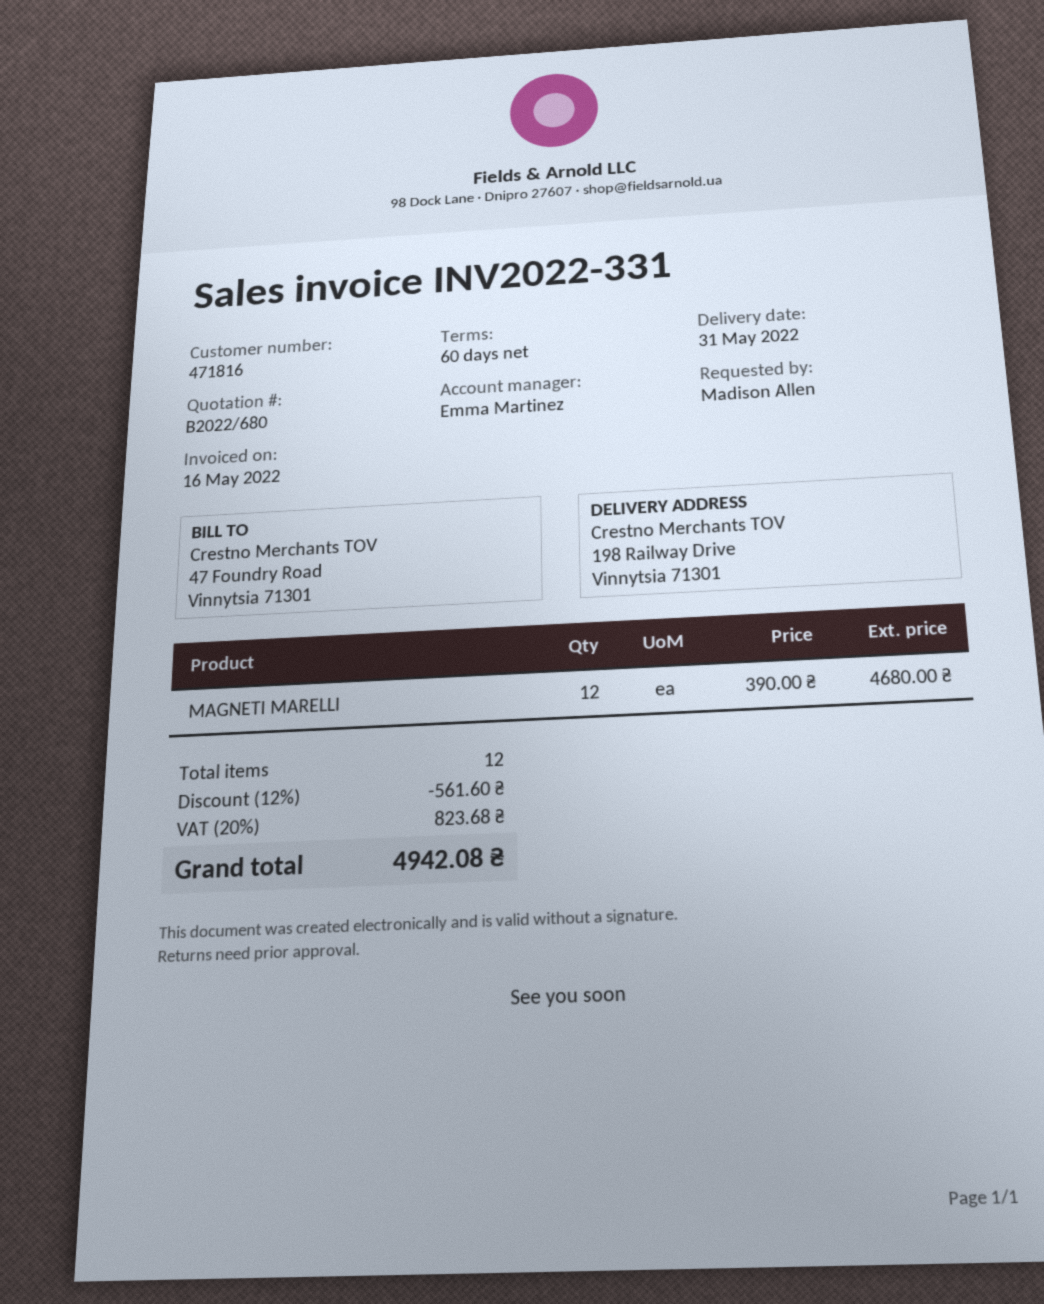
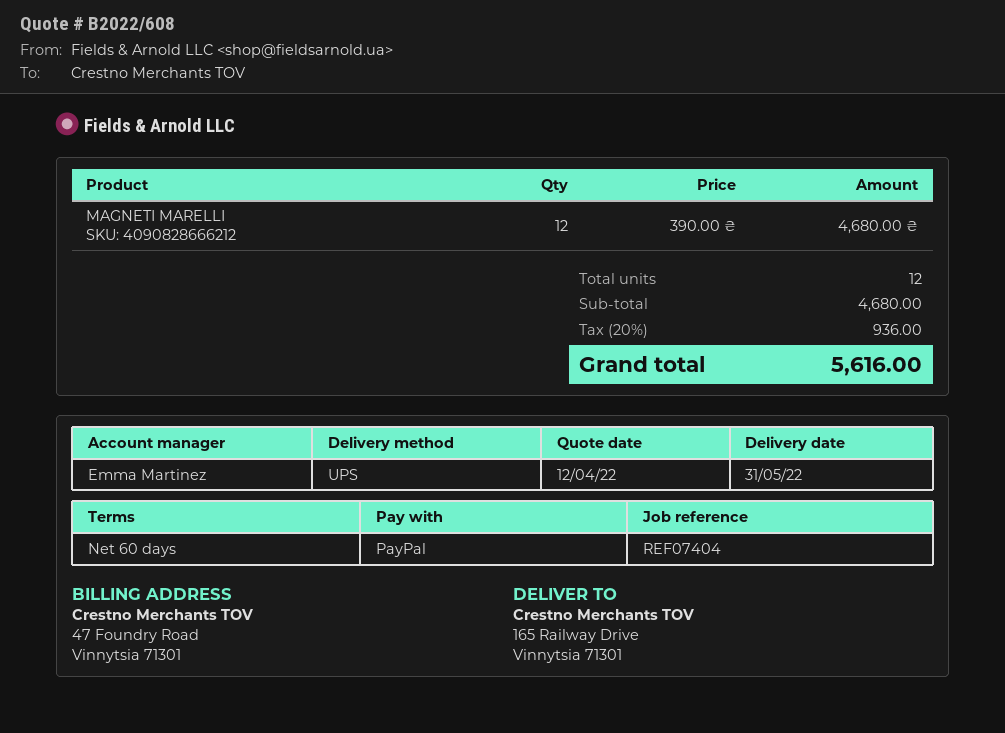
quote number: B2022/680 -> B2022/608
ship to: 198 Railway Drive, Vinnytsia 71301 -> 165 Railway Drive, Vinnytsia 71301
discount: 12% = 561.60 -> none
tax: 20% = 823.68 -> 20% = 936.00
total: 4942.08 -> 5616.00

